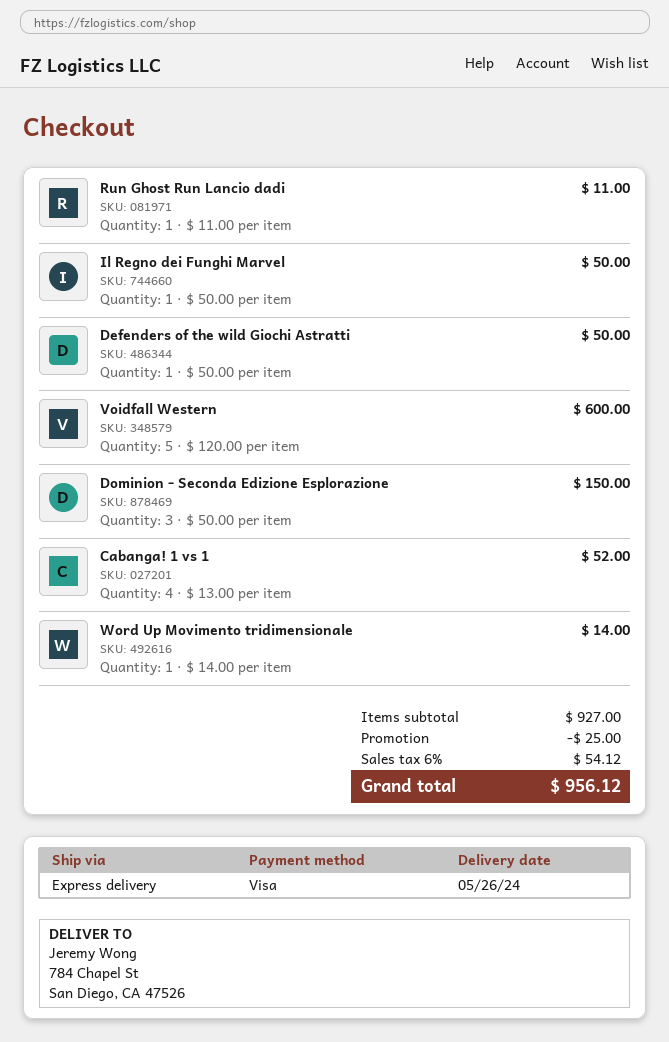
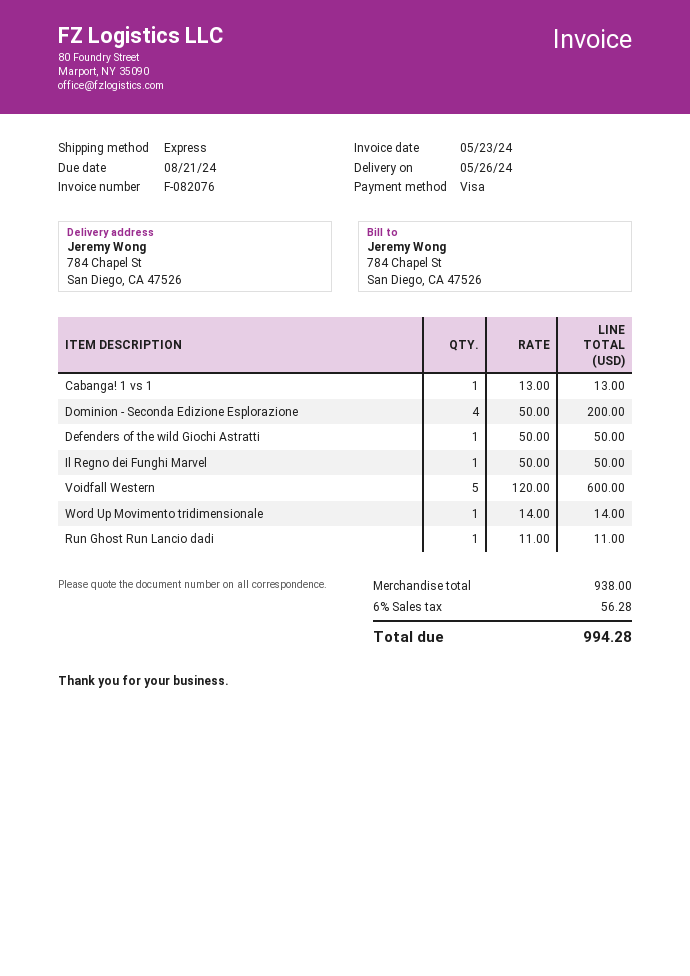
Dominion - Seconda Edizione Esplorazione: 3 x 50.00 = 150.00 -> 4 x 50.00 = 200.00
Cabanga! 1 vs 1: 4 x 13.00 = 52.00 -> 1 x 13.00 = 13.00
subtotal: 927.00 -> 938.00
discount: 25.00 -> none
tax: 6% = 54.12 -> 6% = 56.28
total: 956.12 -> 994.28

